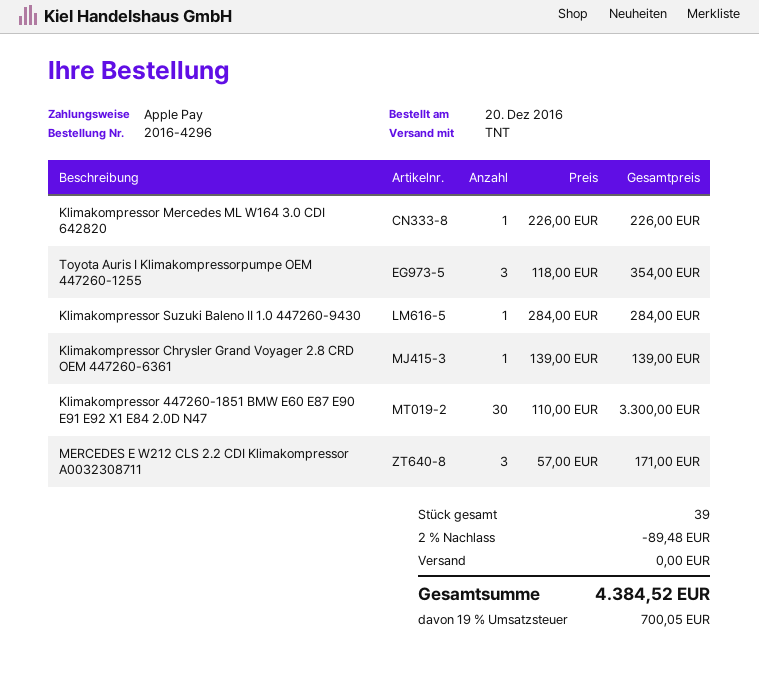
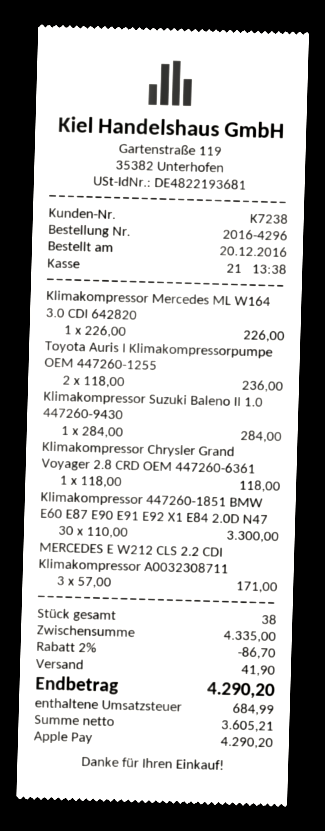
Toyota Auris I Klimakompressorpumpe OEM 447260-1255: 3 x 118.00 = 354.00 -> 2 x 118.00 = 236.00
Klimakompressor Chrysler Grand Voyager 2.8 CRD OEM 447260-6361: 1 x 139.00 = 139.00 -> 1 x 118.00 = 118.00
total quantity: 39 -> 38
discount: 2% = 89.48 -> 2% = 86.70
shipping: 0.00 -> 41.90
tax: 700.05 -> 684.99
total: 4384.52 -> 4290.20

